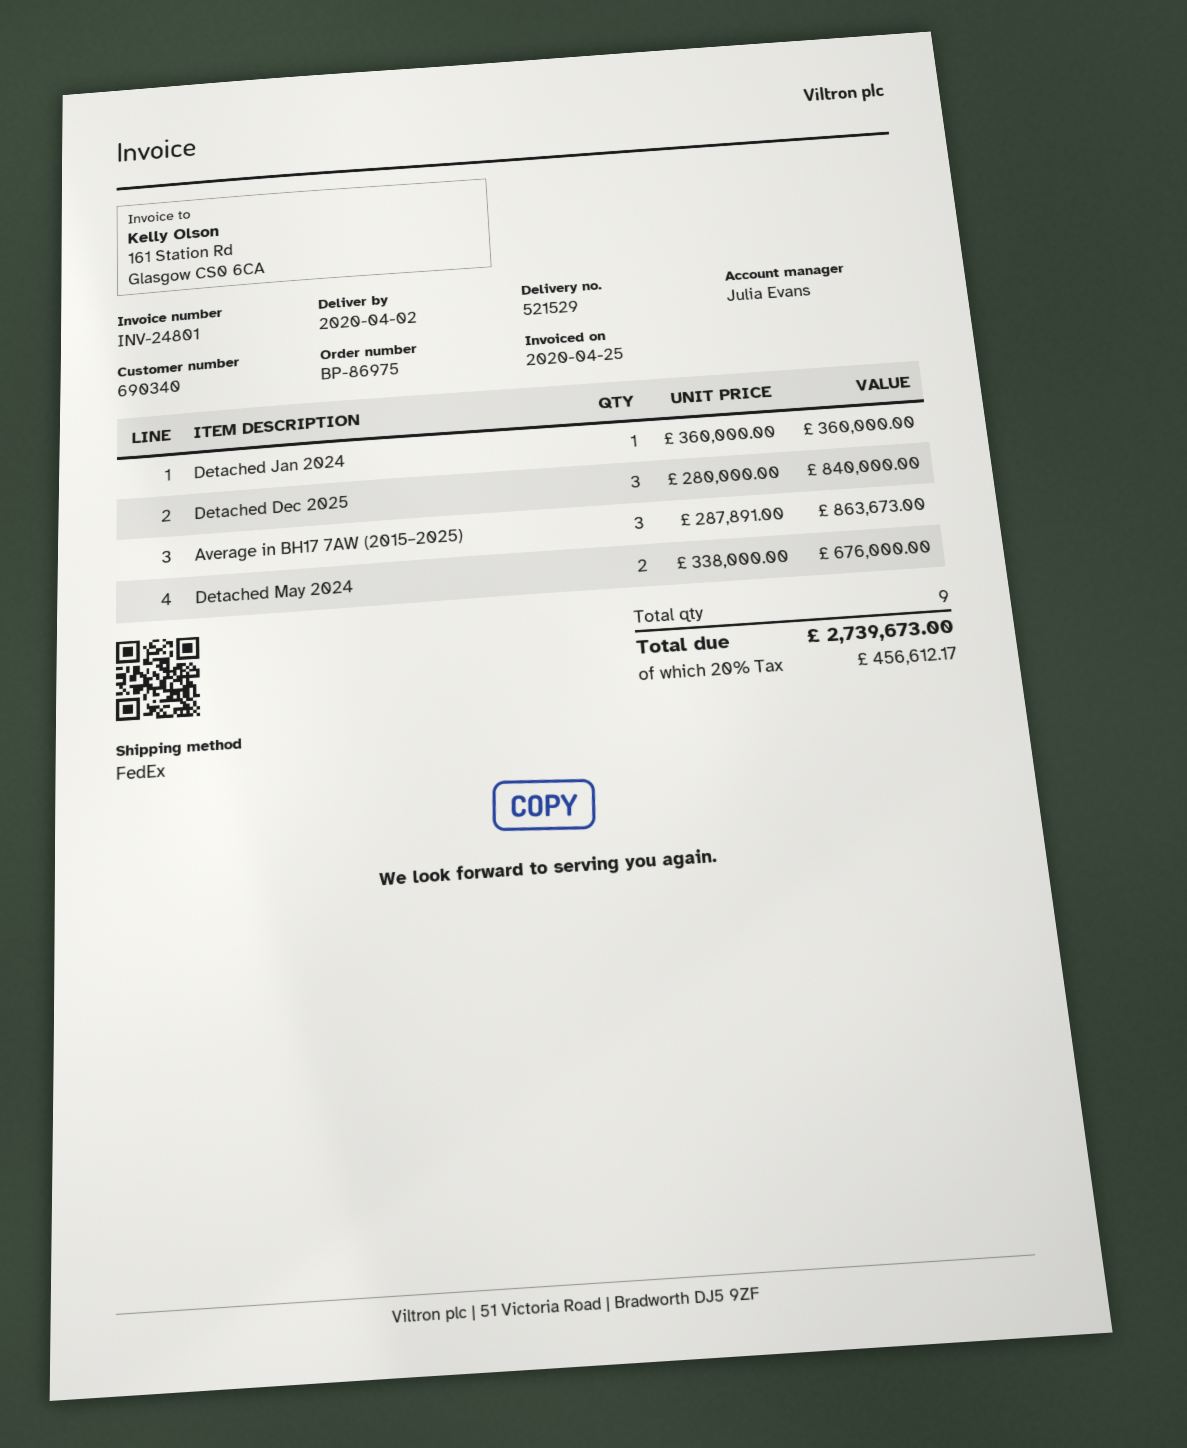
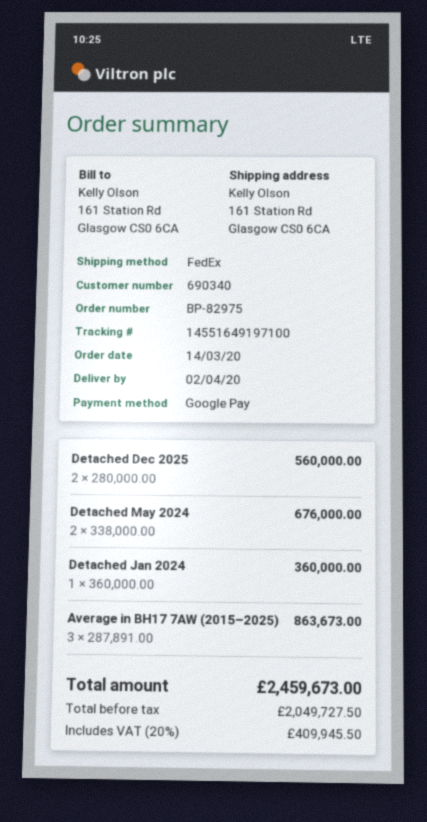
order number: BP-86975 -> BP-82975
Detached Dec 2025: 3 x 280000.00 = 840000.00 -> 2 x 280000.00 = 560000.00
tax: 20% = 456612.17 -> 20% = 409945.50
total: 2739673.00 -> 2459673.00

